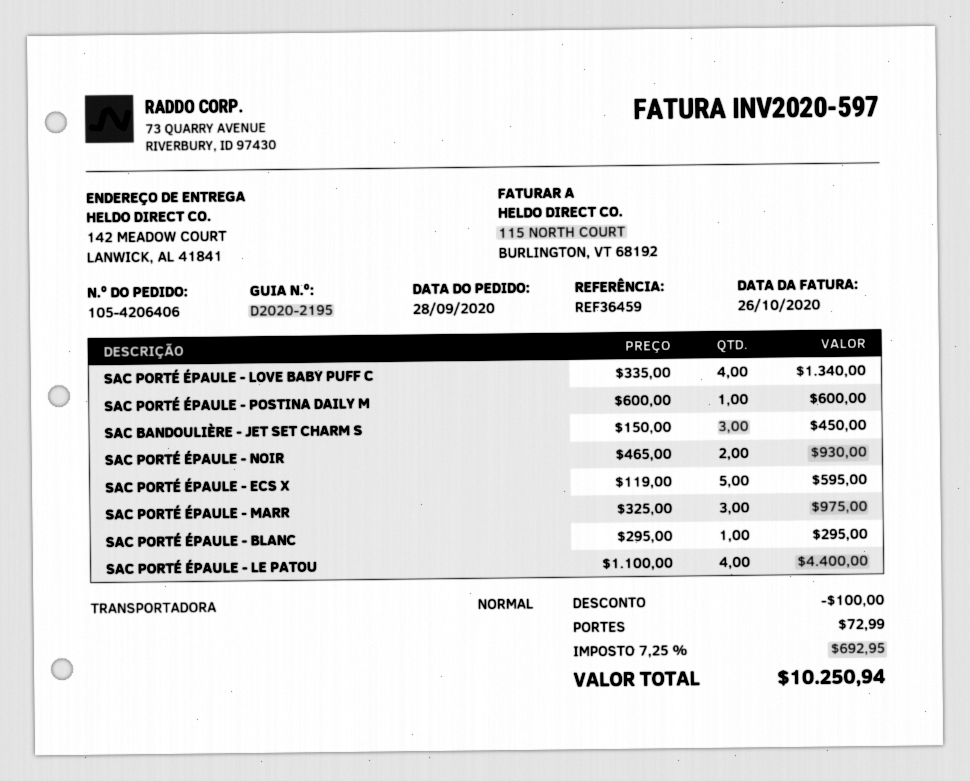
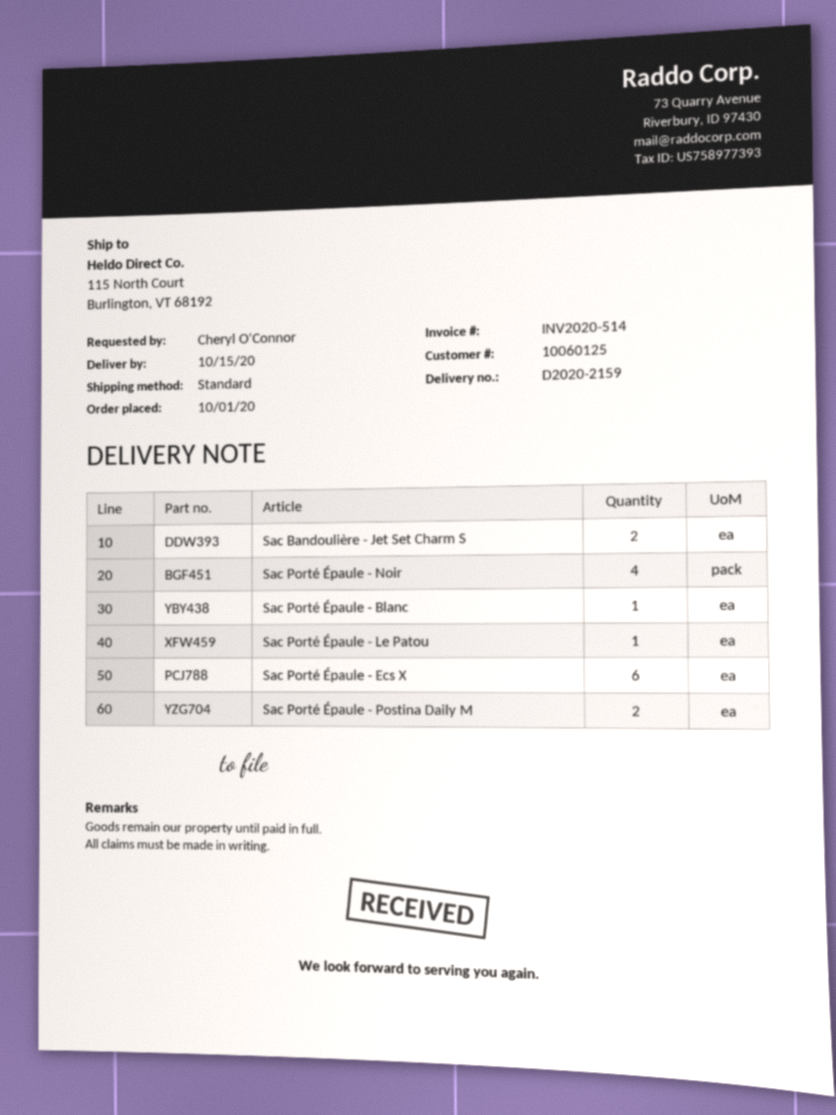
order date: 2020-09-28 -> 2020-10-01
delivery note number: D2020-2195 -> D2020-2159
invoice number: INV2020-597 -> INV2020-514
ship to: 142 MEADOW COURT, LANWICK, AL 41841 -> 115 North Court, Burlington, VT 68192
SAC PORTÉ ÉPAULE - LOVE BABY PUFF C: 4 -> none
SAC PORTÉ ÉPAULE - POSTINA DAILY M: 1 -> 2
SAC BANDOULIÈRE - JET SET CHARM S: 3 -> 2
SAC PORTÉ ÉPAULE - NOIR: 2 -> 4
SAC PORTÉ ÉPAULE - ECS X: 5 -> 6
SAC PORTÉ ÉPAULE - MARR: 3 -> none
SAC PORTÉ ÉPAULE - LE PATOU: 4 -> 1

